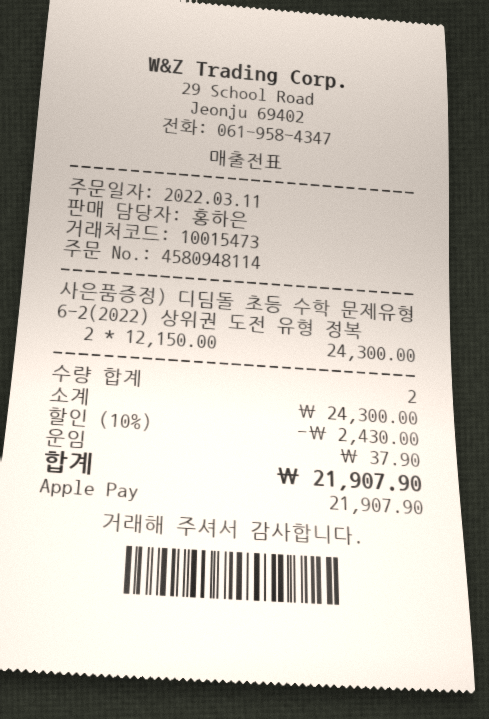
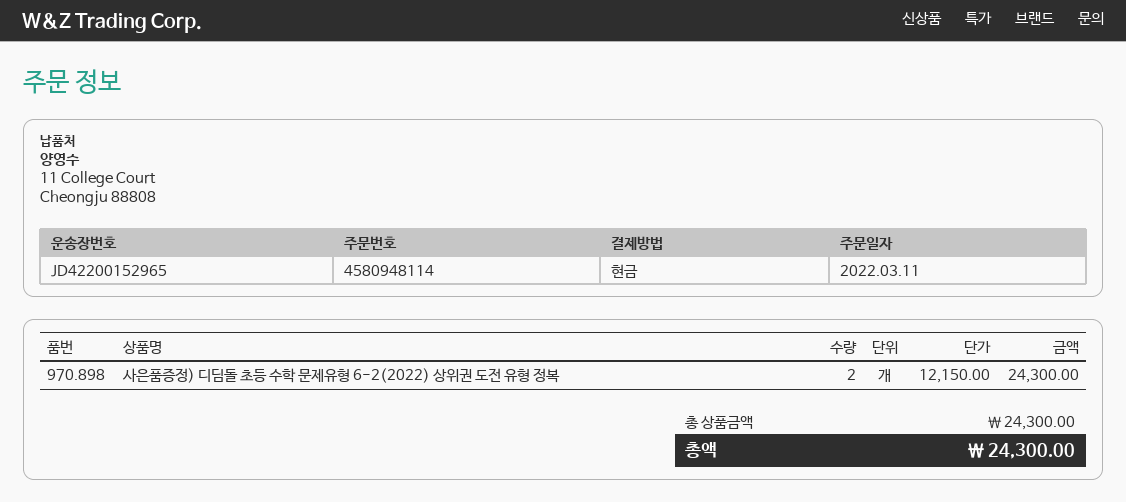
payment method: Apple Pay -> cash
discount: 10% = 2430.00 -> none
shipping: 37.90 -> none
total: 21907.90 -> 24300.00

